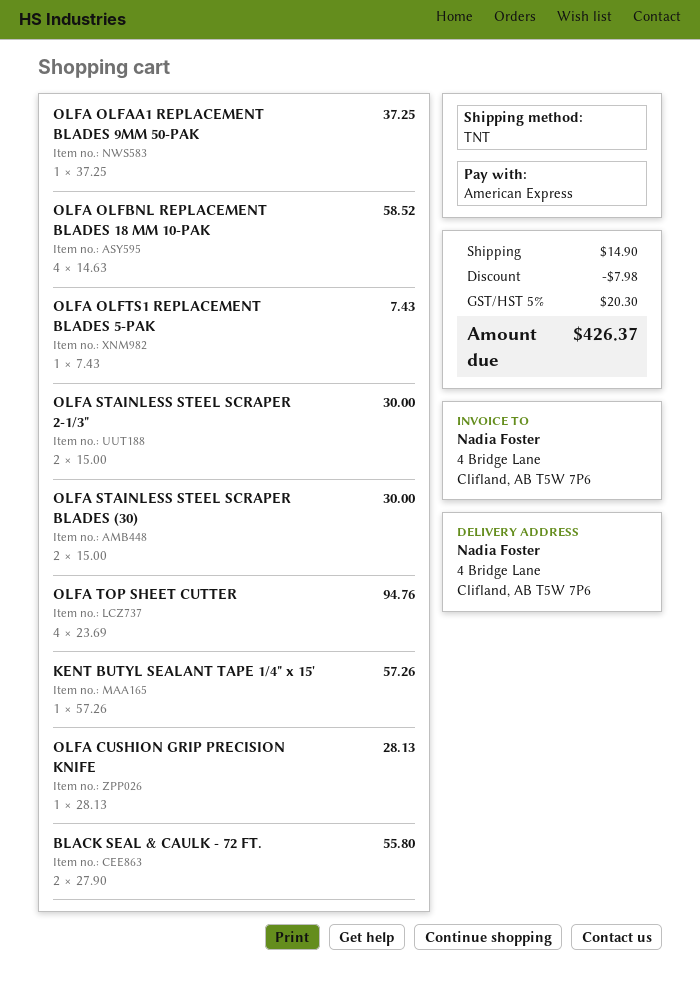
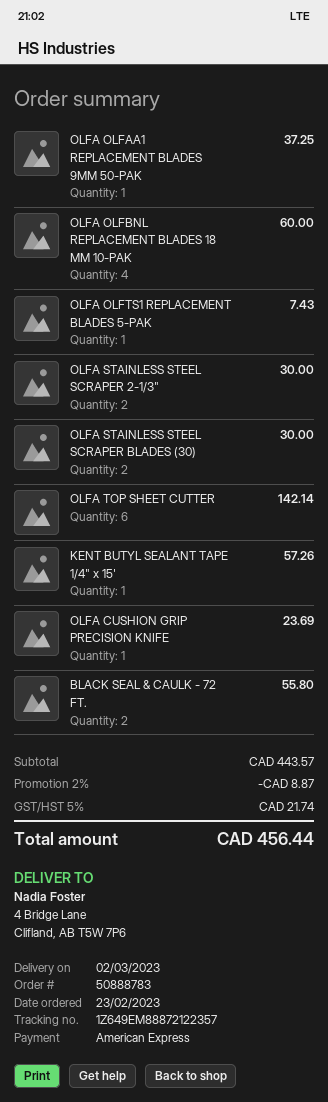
OLFA OLFBNL REPLACEMENT BLADES 18 MM 10-PAK: 4 for 58.52 -> 4 for 60.00
OLFA TOP SHEET CUTTER: 4 for 94.76 -> 6 for 142.14
OLFA CUSHION GRIP PRECISION KNIFE: 1 for 28.13 -> 1 for 23.69
discount: 7.98 -> 8.87
shipping: 14.90 -> none
tax: 5% = 20.30 -> 5% = 21.74
total: 426.37 -> 456.44

